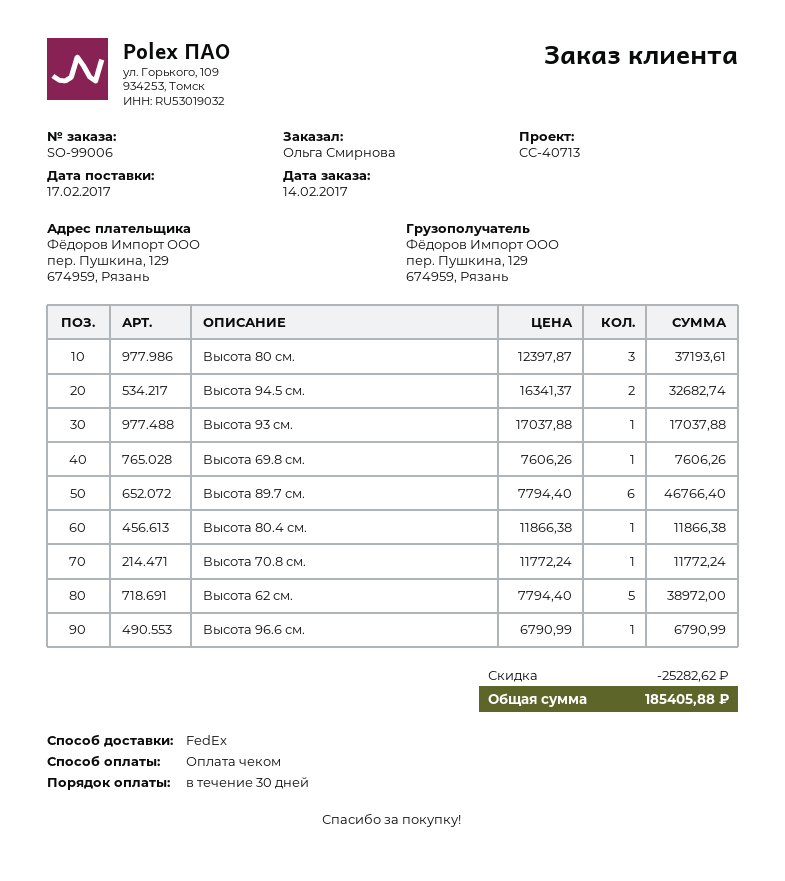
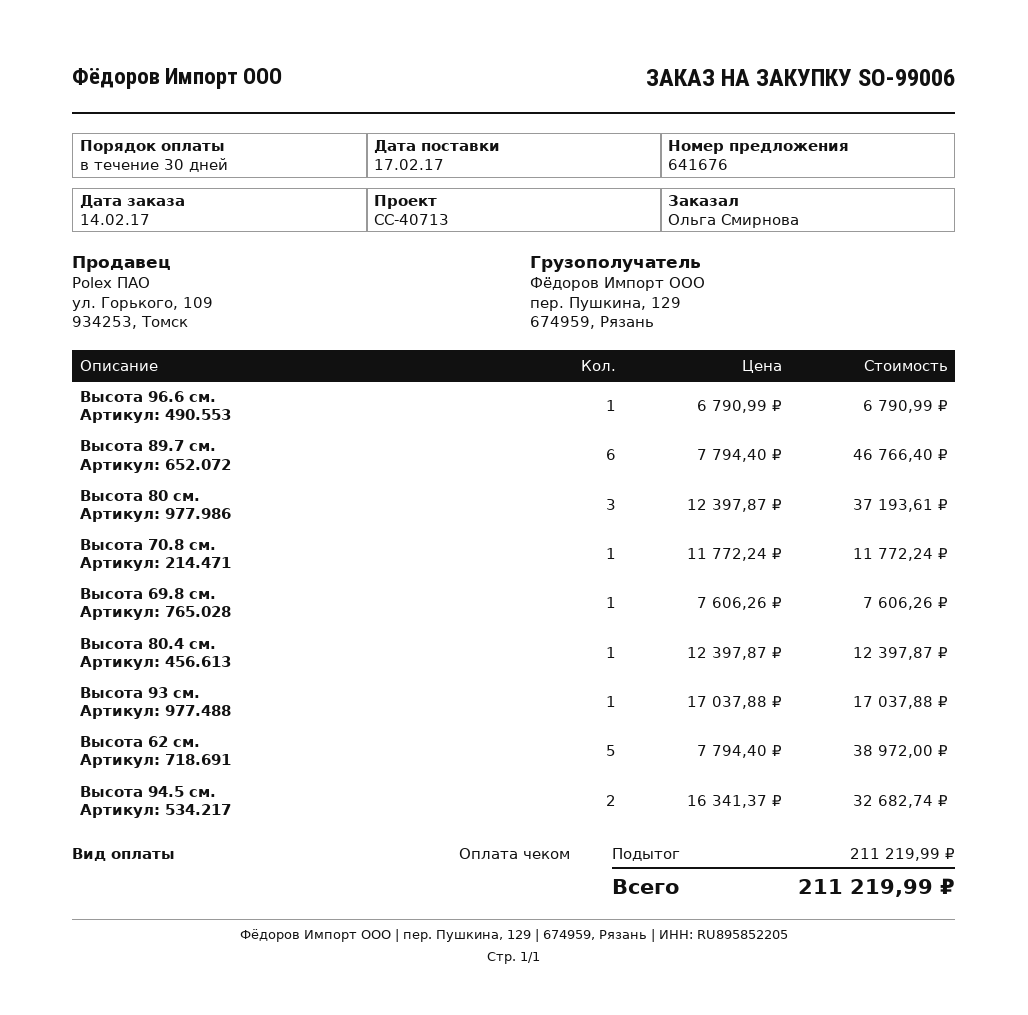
Высота 80.4 см.: 1 x 11866.38 = 11866.38 -> 1 x 12397.87 = 12397.87
discount: 25282.62 -> none
total: 185405.88 -> 211219.99

